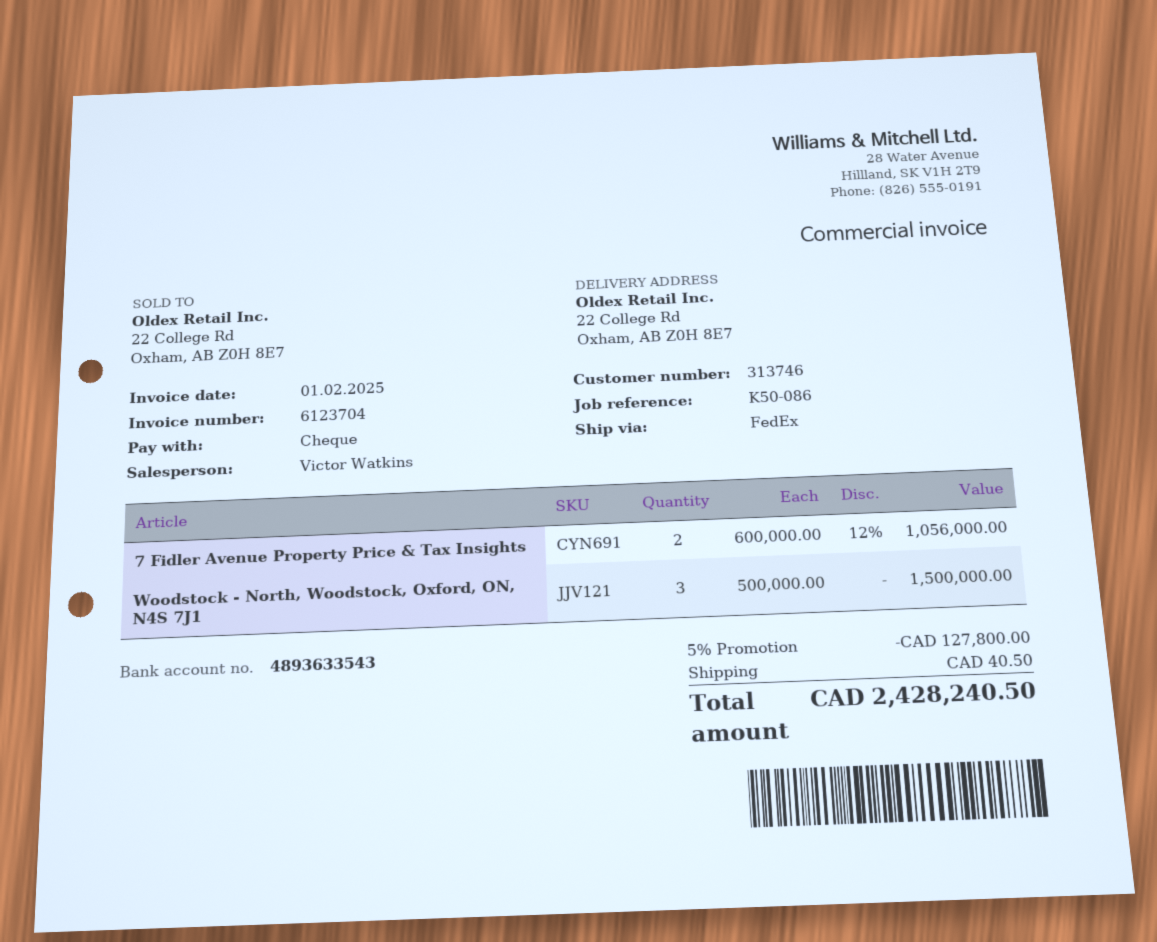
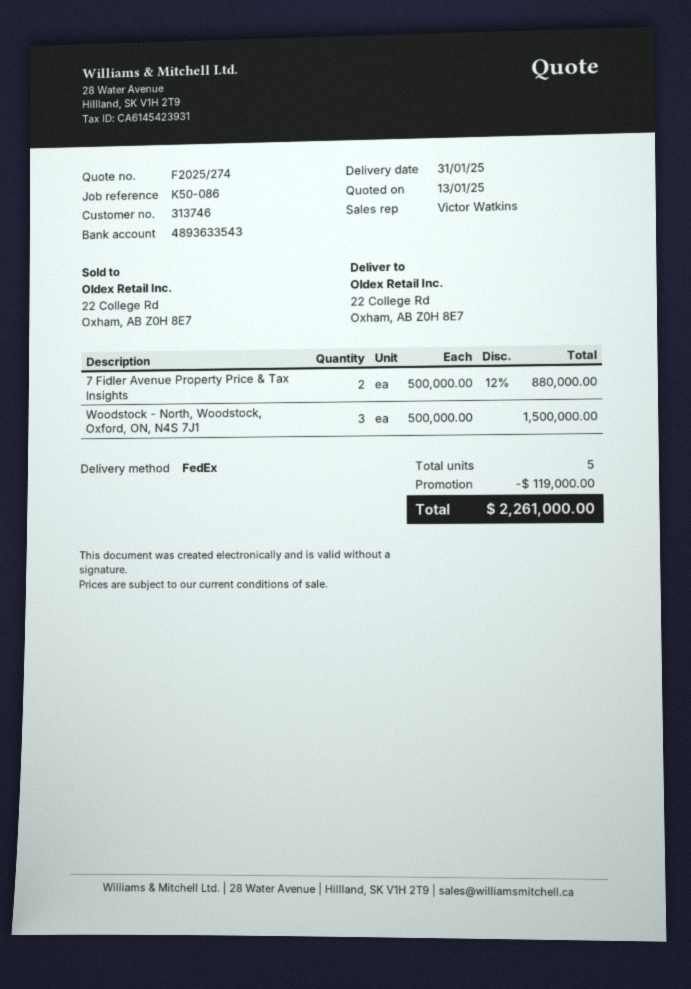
7 Fidler Avenue Property Price & Tax Insights: 2 x 600000.00 - 12% = 1056000.00 -> 2 x 500000.00 - 12% = 880000.00
discount: 127800.00 -> 119000.00
shipping: 40.50 -> none
total: 2428240.50 -> 2261000.00

